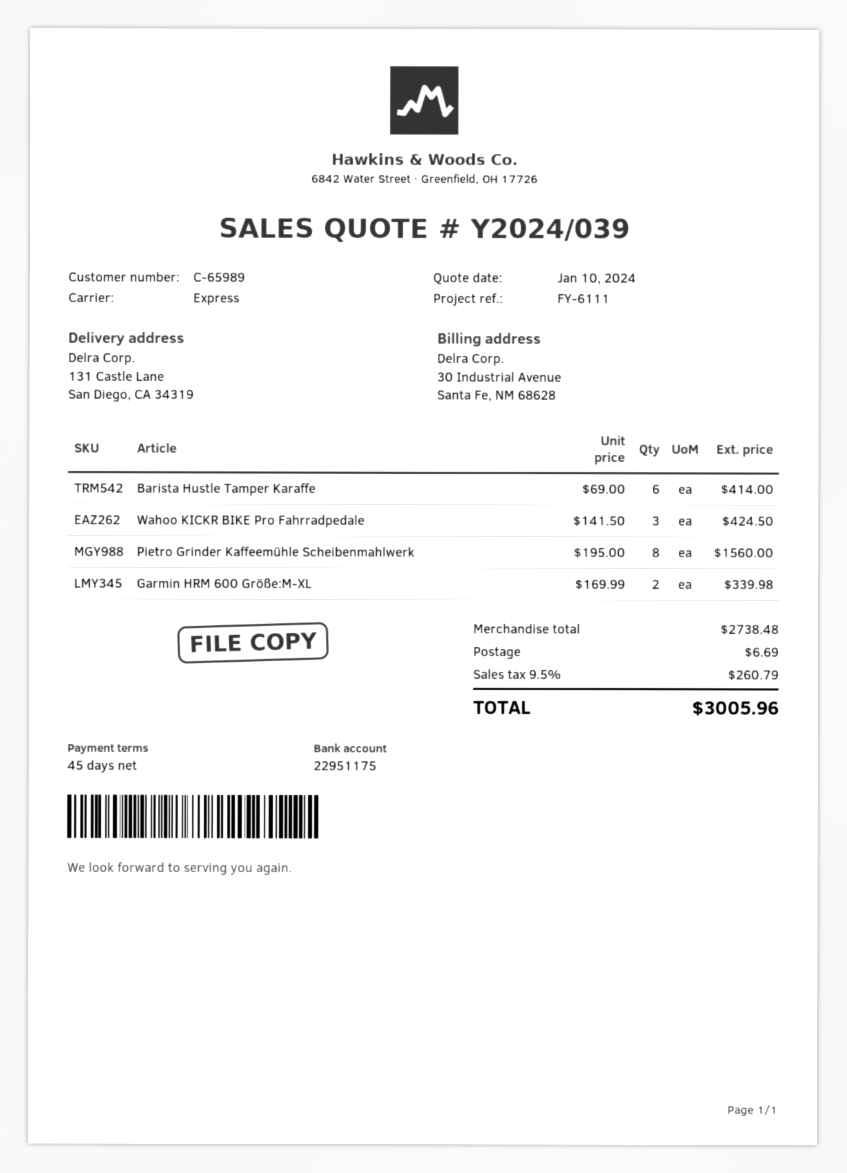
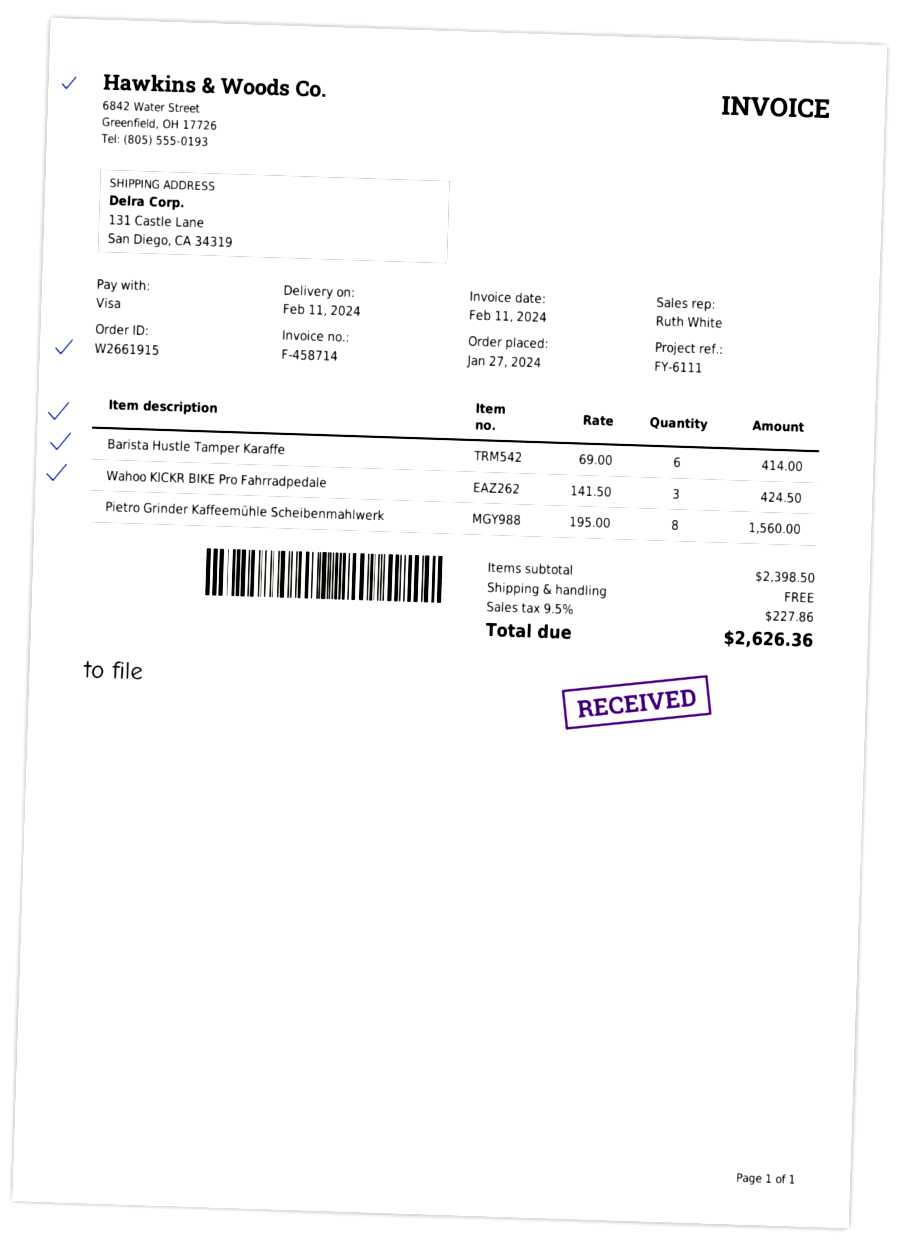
Garmin HRM 600 Größe:M-XL: 2 x 169.99 = 339.98 -> none
subtotal: 2738.48 -> 2398.50
shipping: 6.69 -> 0.00
tax: 9.5% = 260.79 -> 9.5% = 227.86
total: 3005.96 -> 2626.36

